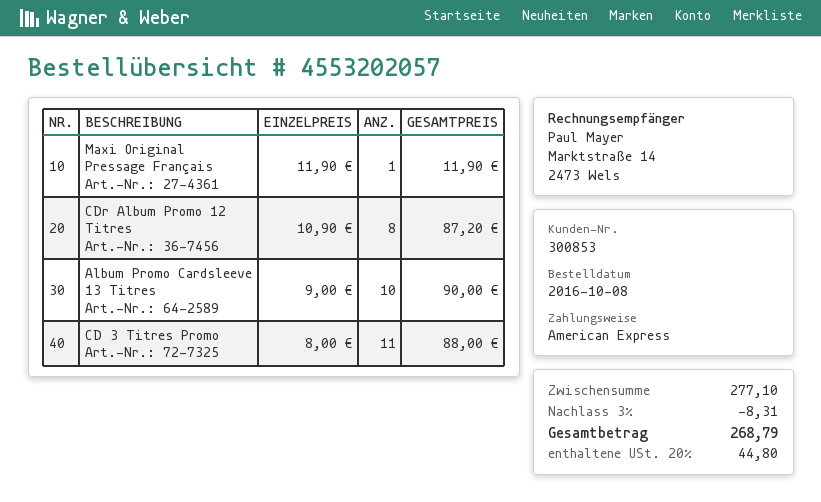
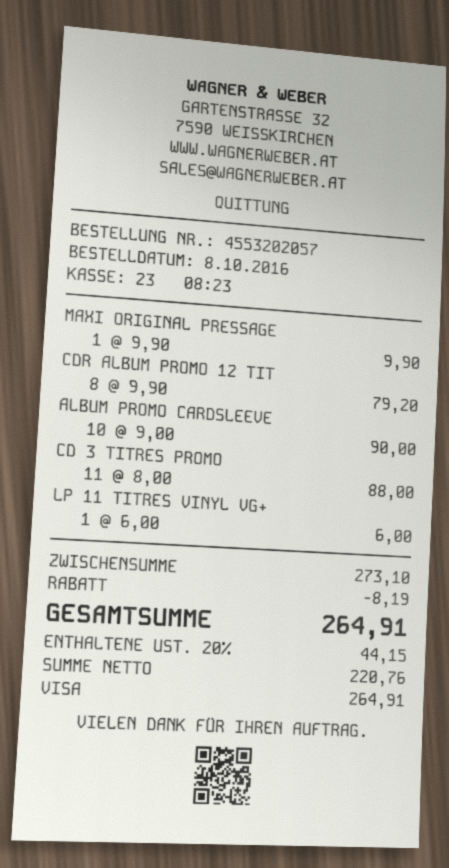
payment method: American Express -> Visa
Maxi Original Pressage Français: 1 x 11.90 = 11.90 -> 1 x 9.90 = 9.90
CDr Album Promo 12 Titres: 8 x 10.90 = 87.20 -> 8 x 9.90 = 79.20
LP 11 TITRES VINYL VG+: none -> 1 x 6.00 = 6.00
subtotal: 277.10 -> 273.10
discount: 8.31 -> 8.19
tax: 20% = 44.80 -> 20% = 44.15
total: 268.79 -> 264.91

